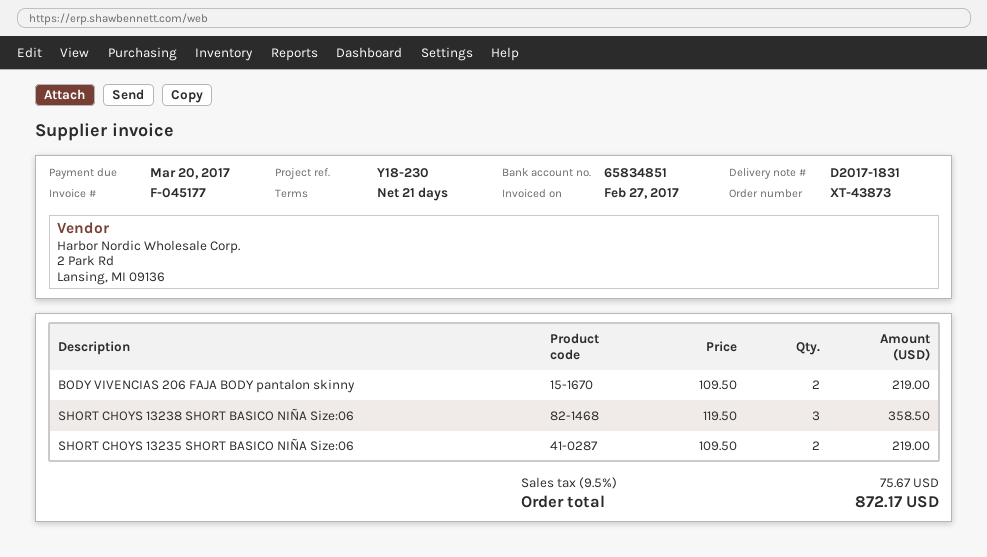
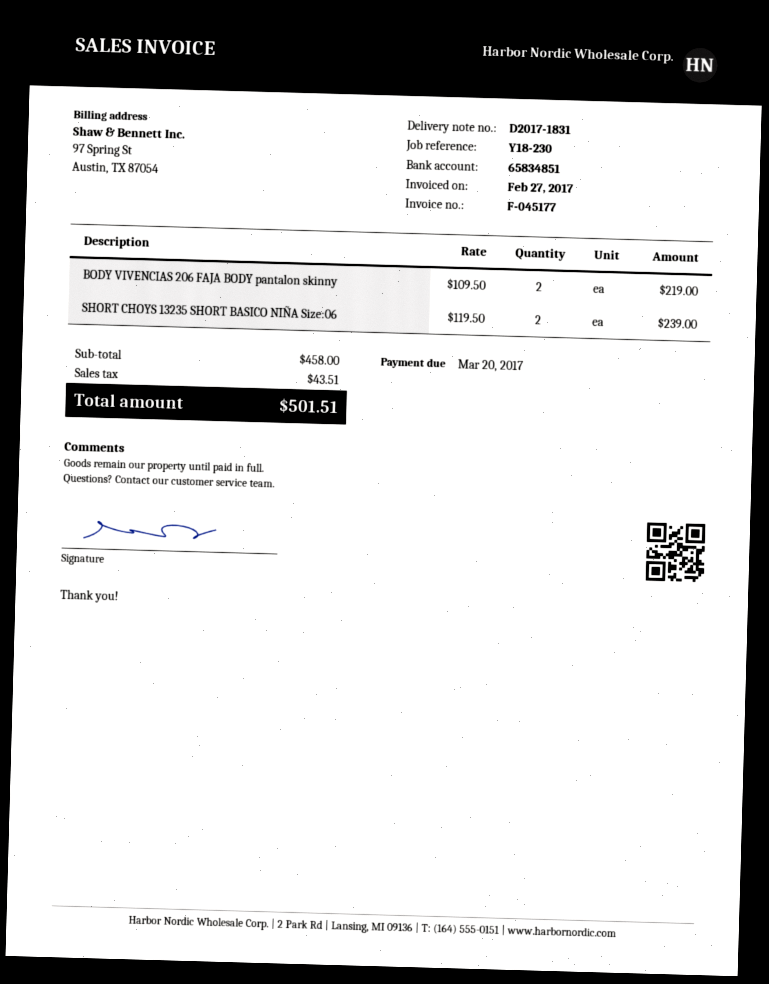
SHORT CHOYS 13238 SHORT BASICO NIÑA Size:06: 3 x 119.50 = 358.50 -> none
SHORT CHOYS 13235 SHORT BASICO NIÑA Size:06: 2 x 109.50 = 219.00 -> 2 x 119.50 = 239.00
tax: 75.67 -> 43.51
total: 872.17 -> 501.51

